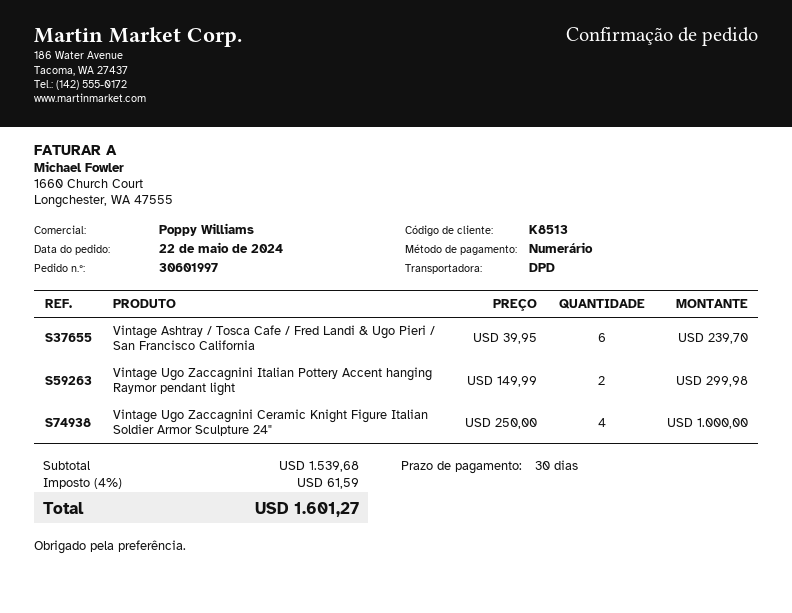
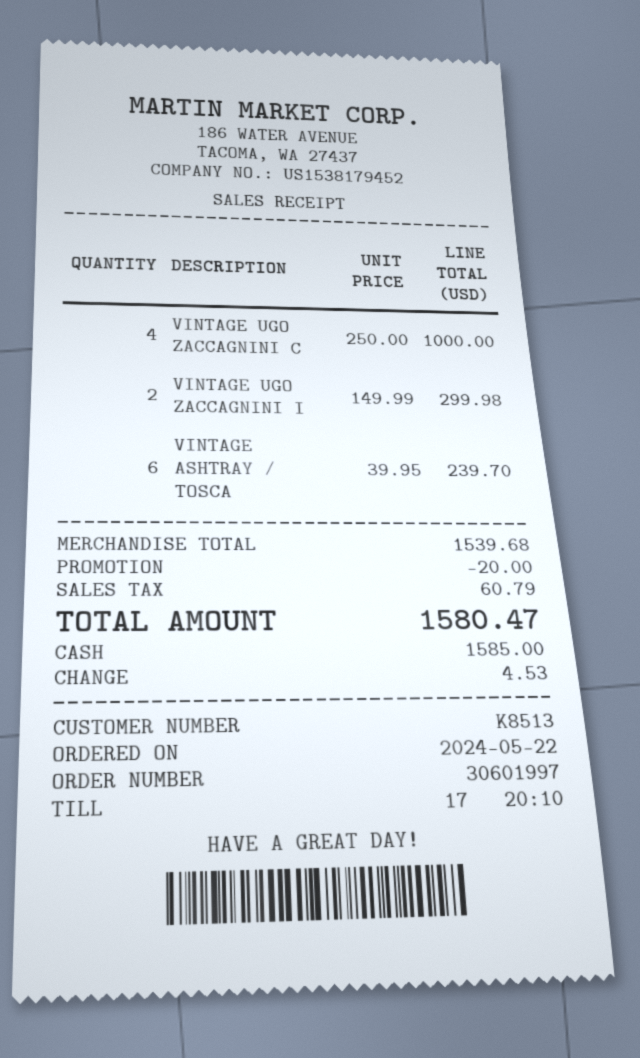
discount: none -> 20.00
tax: 61.59 -> 60.79
total: 1601.27 -> 1580.47

